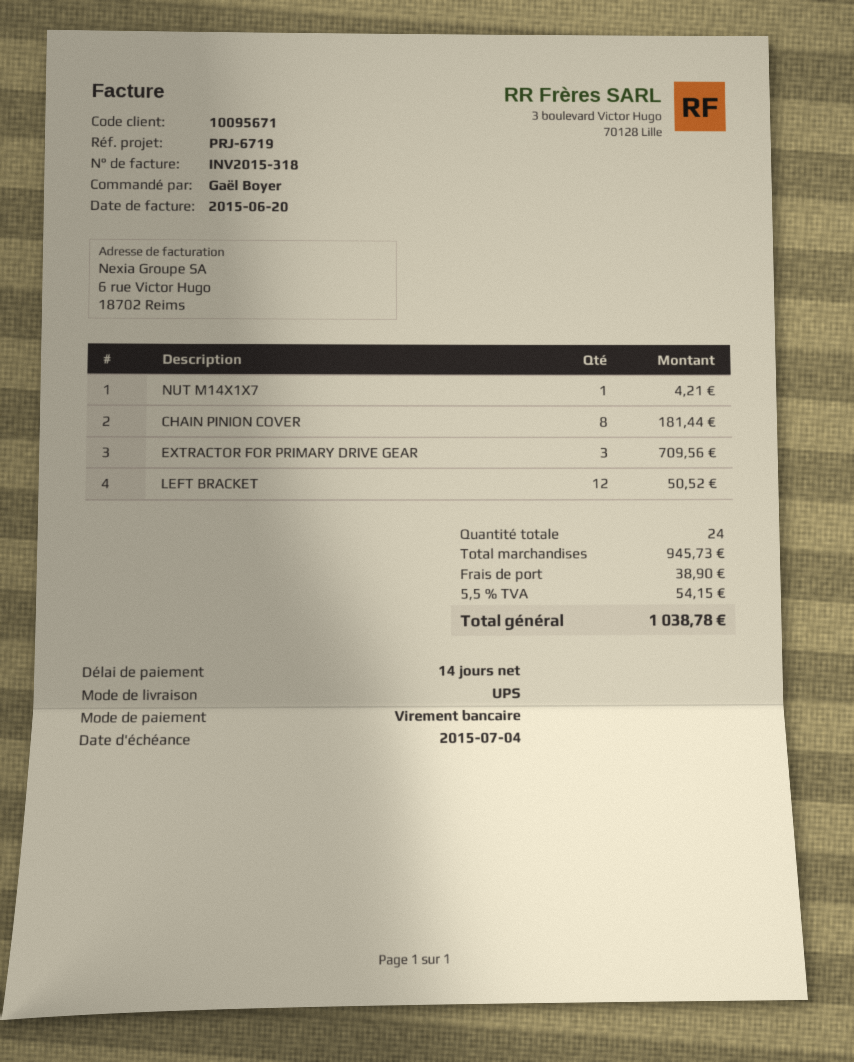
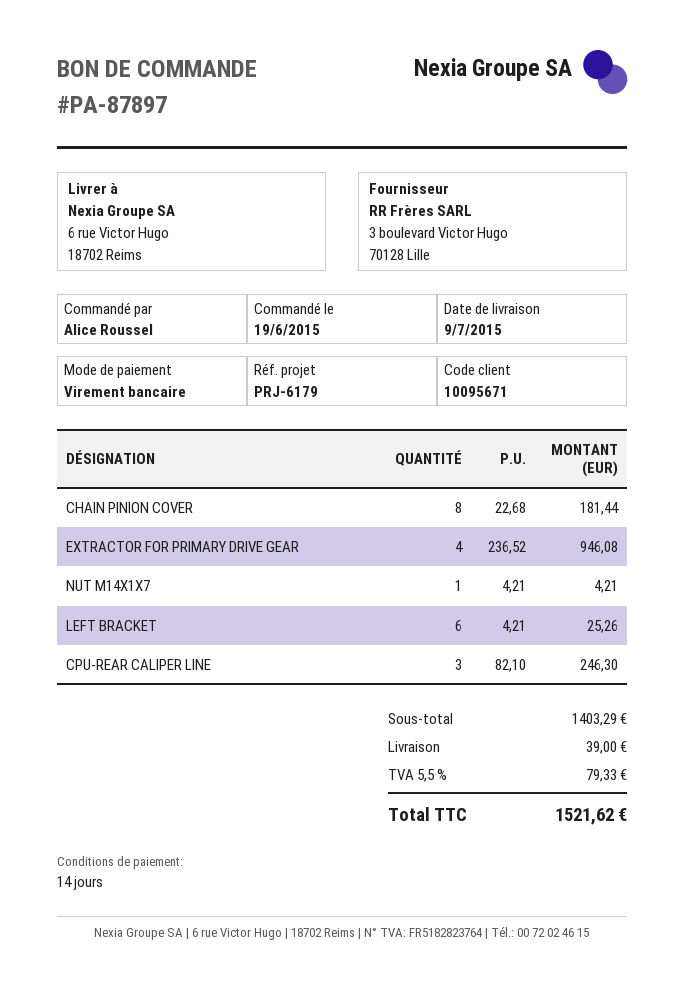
reference: PRJ-6719 -> PRJ-6179
ordered by: Gaël Boyer -> Alice Roussel
EXTRACTOR FOR PRIMARY DRIVE GEAR: 3 for 709.56 -> 4 for 946.08
LEFT BRACKET: 12 for 50.52 -> 6 for 25.26
CPU-REAR CALIPER LINE: none -> 3 for 246.30
subtotal: 945.73 -> 1403.29
shipping: 38.90 -> 39.00
tax: 5.5% = 54.15 -> 5.5% = 79.33
total: 1038.78 -> 1521.62

